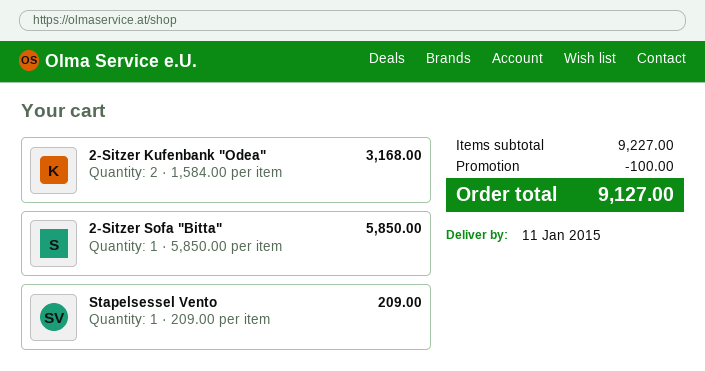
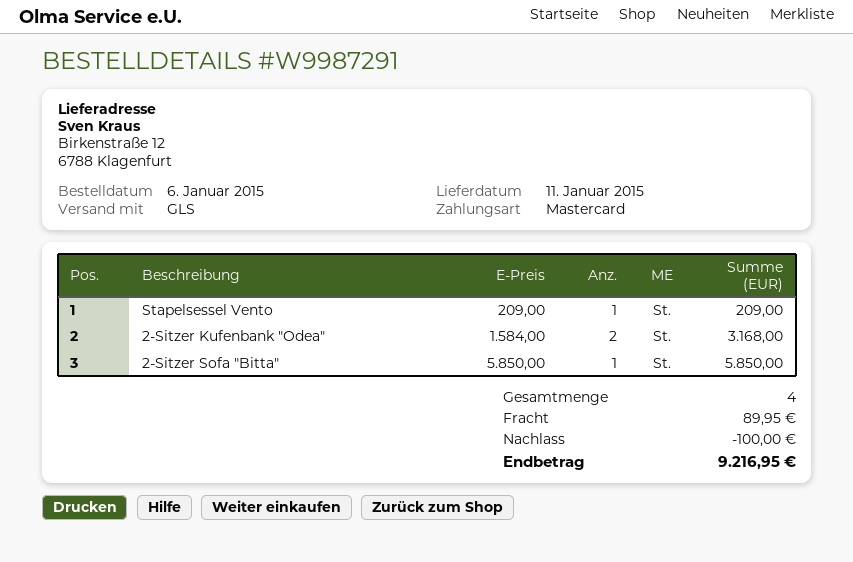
shipping: none -> 89.95
total: 9127.00 -> 9216.95

